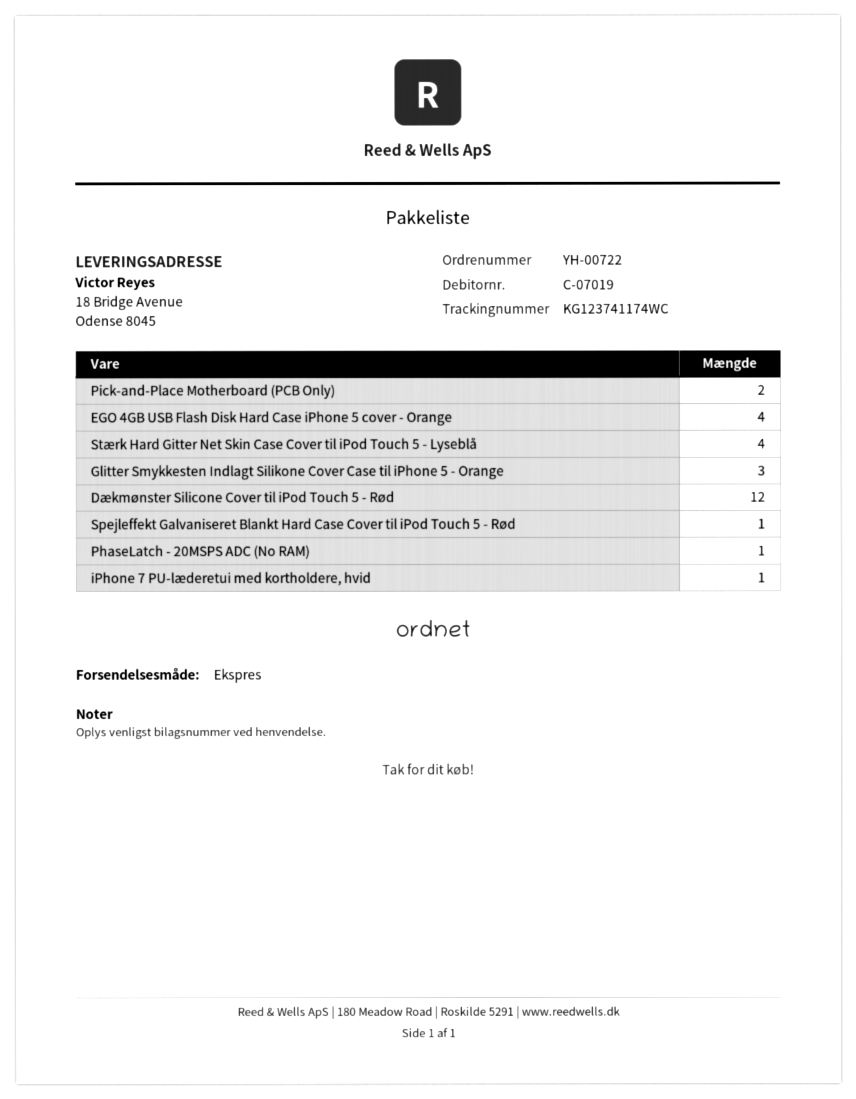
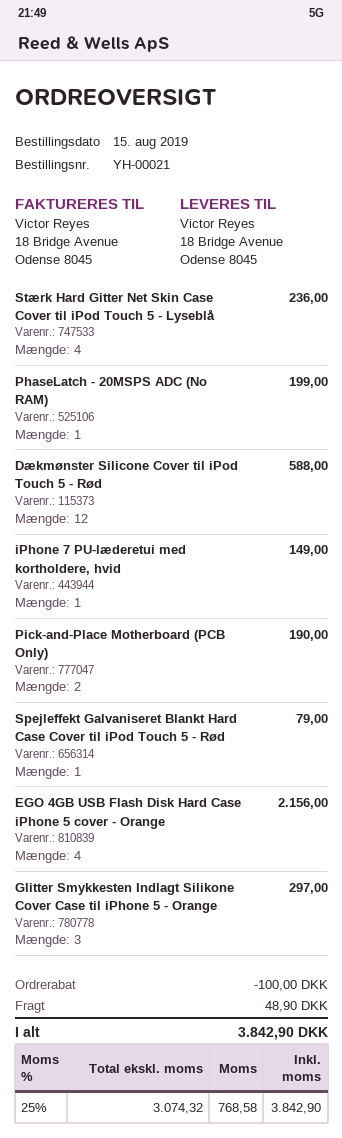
order number: YH-00722 -> YH-00021

